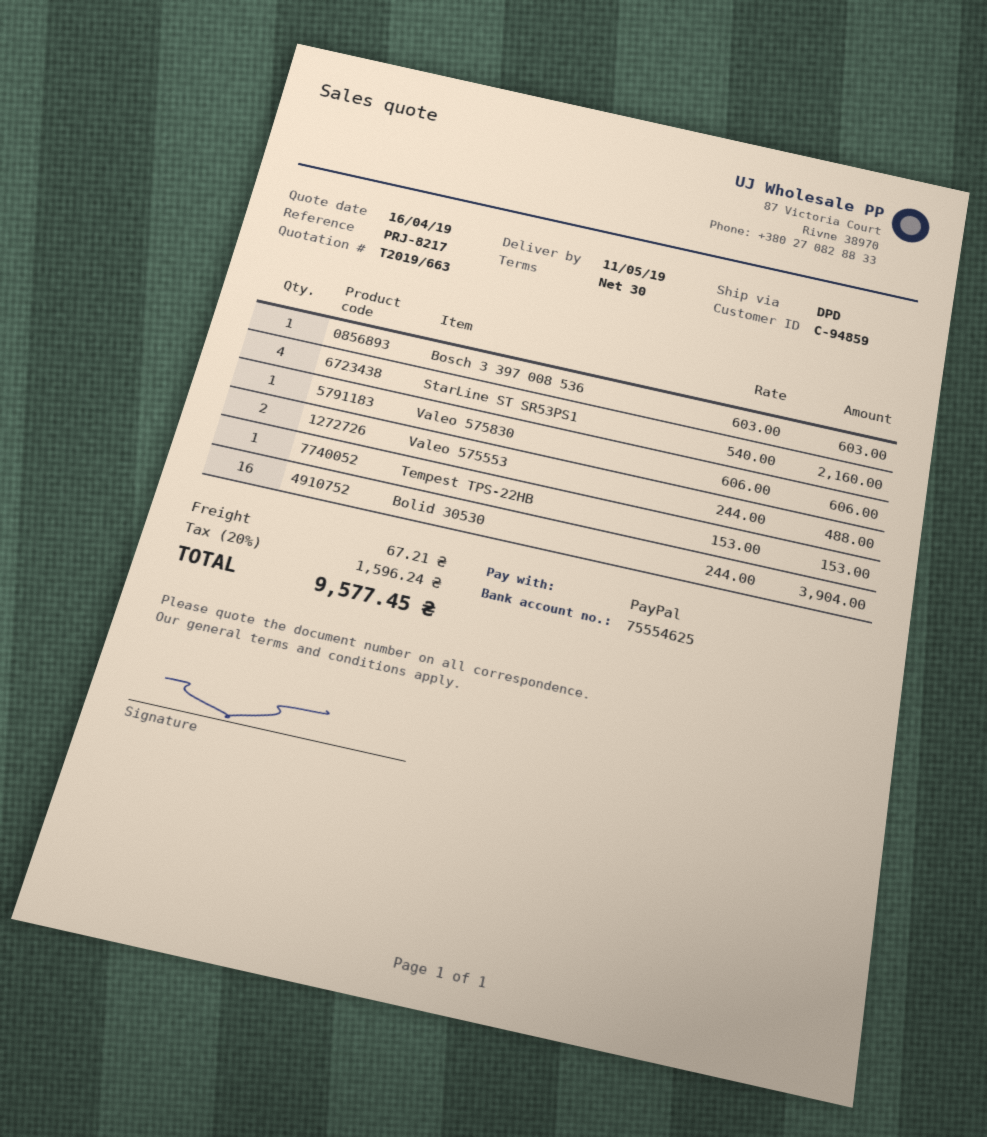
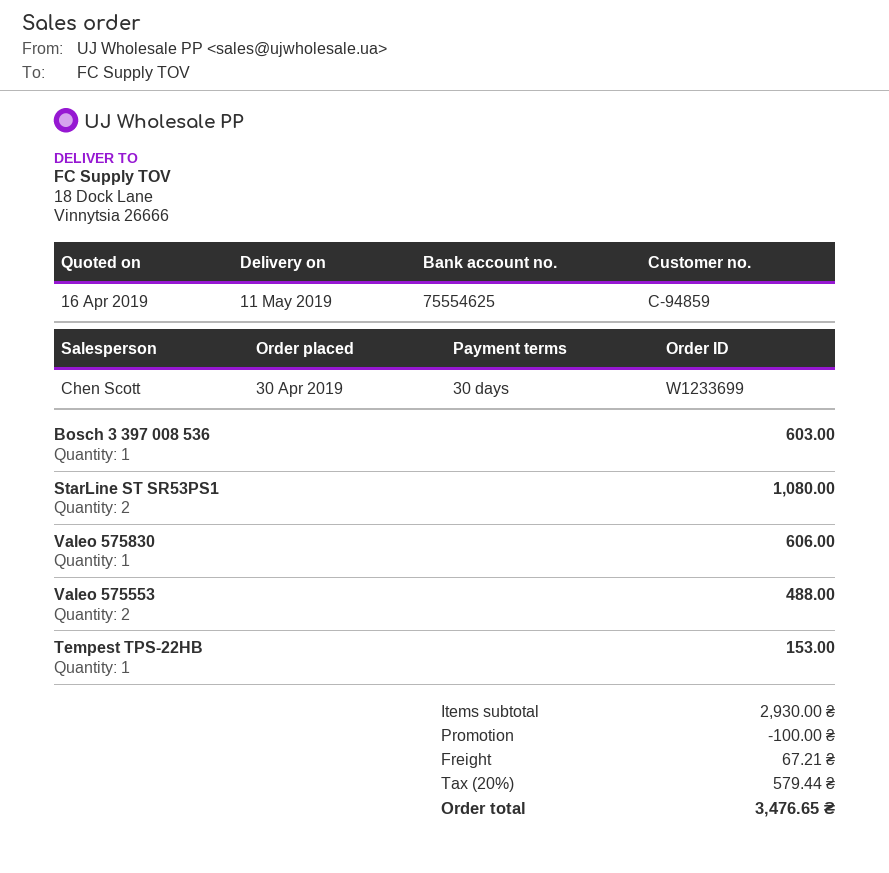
StarLine ST SR53PS1: 4 for 2160.00 -> 2 for 1080.00
Bolid 30530: 16 for 3904.00 -> none
discount: none -> 100.00
tax: 20% = 1596.24 -> 20% = 579.44
total: 9577.45 -> 3476.65

